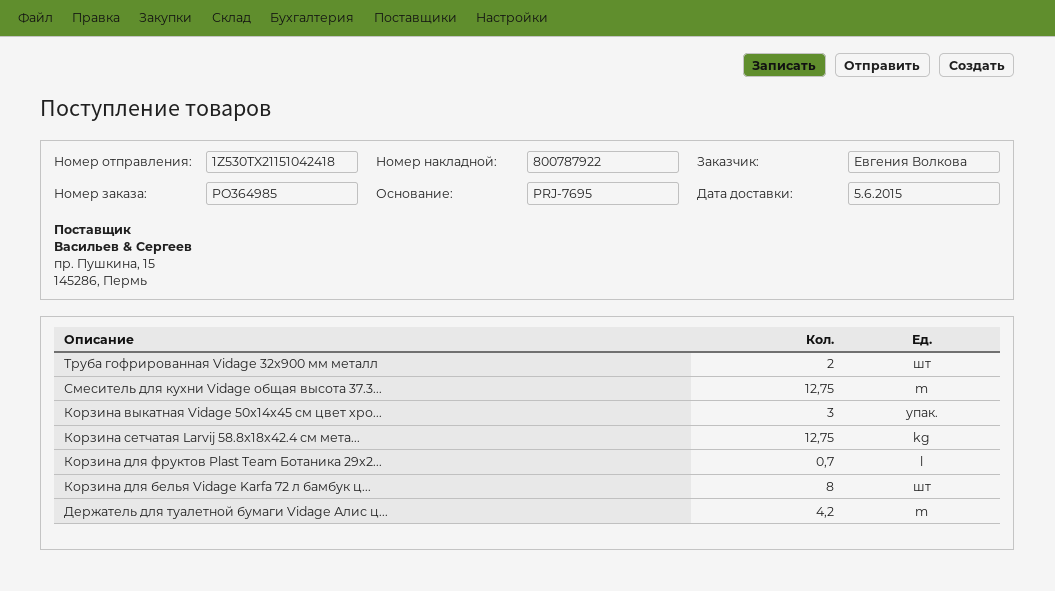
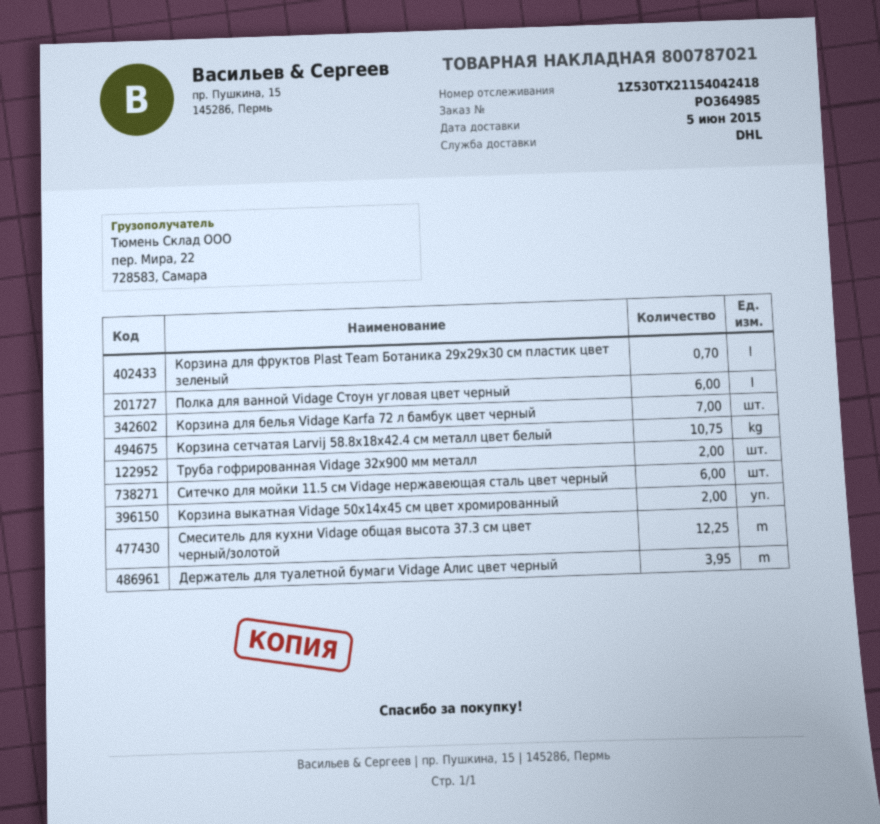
delivery note number: 800787922 -> 800787021
tracking number: 1Z530TX21151042418 -> 1Z530TX21154042418
Смеситель для кухни Vidage общая высота 37.3...: 12.75 -> 12.25
Корзина выкатная Vidage 50x14x45 см цвет хро...: 3 -> 2
Корзина сетчатая Larvij 58.8x18x42.4 см мета...: 12.75 -> 10.75
Корзина для белья Vidage Karfa 72 л бамбук ц...: 8 -> 7
Держатель для туалетной бумаги Vidage Алис ц...: 4.2 -> 3.95
Полка для ванной Vidage Стоун угловая цвет черный: none -> 6
Ситечко для мойки 11.5 см Vidage нержавеющая сталь цвет черный: none -> 6

